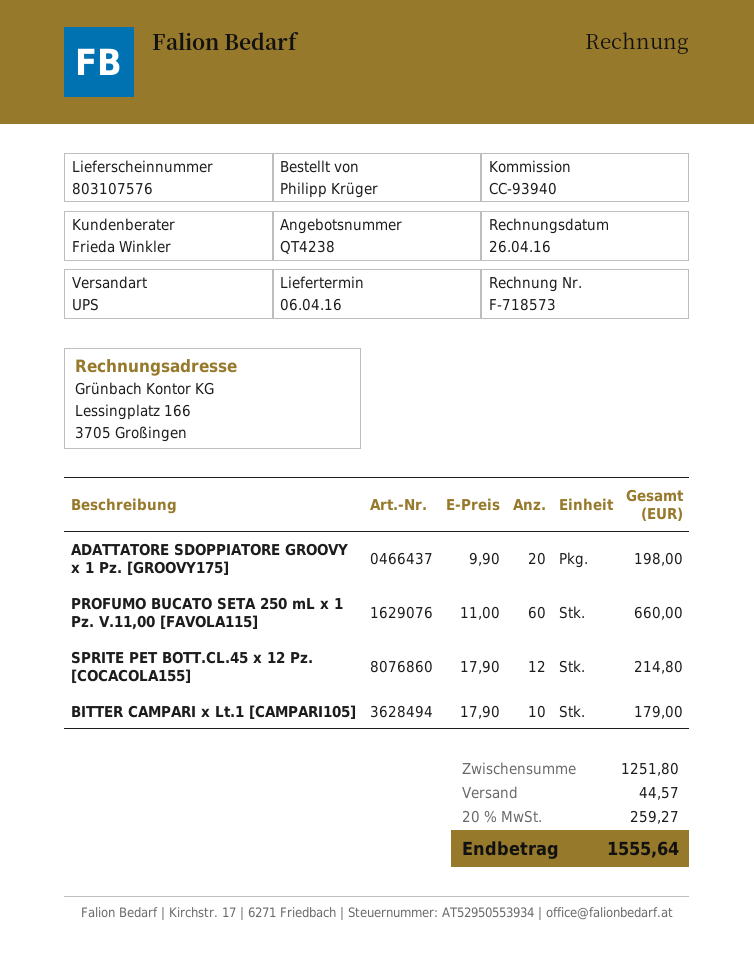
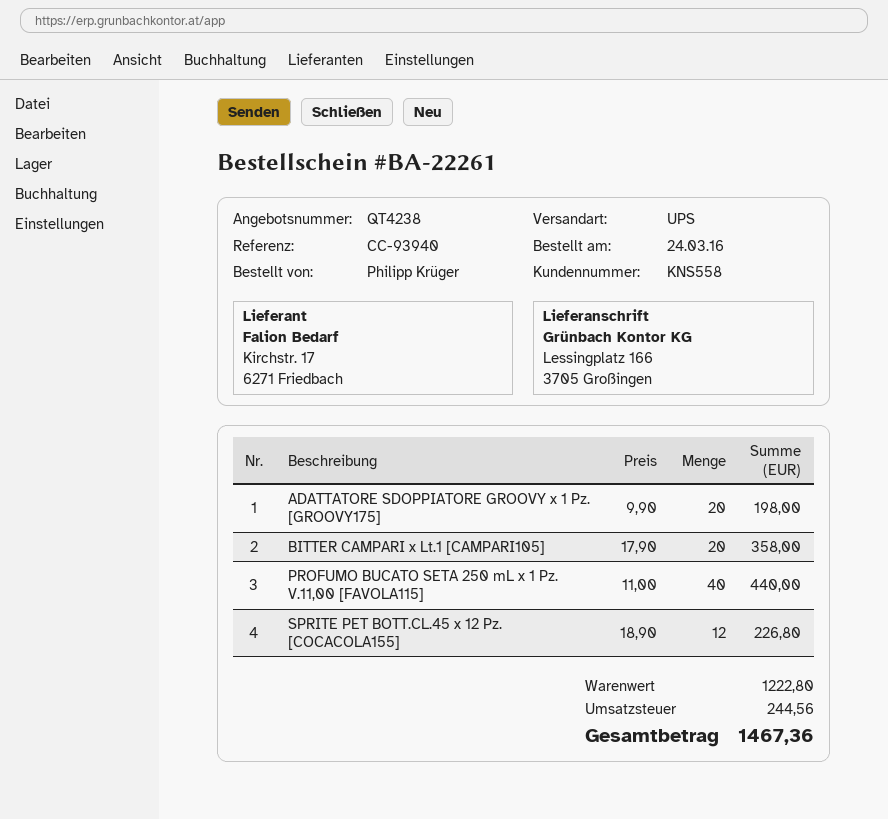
PROFUMO BUCATO SETA 250 mL x 1 Pz. V.11,00 [FAVOLA115]: 60 x 11.00 = 660.00 -> 40 x 11.00 = 440.00
SPRITE PET BOTT.CL.45 x 12 Pz. [COCACOLA155]: 12 x 17.90 = 214.80 -> 12 x 18.90 = 226.80
BITTER CAMPARI x Lt.1 [CAMPARI105]: 10 x 17.90 = 179.00 -> 20 x 17.90 = 358.00
subtotal: 1251.80 -> 1222.80
shipping: 44.57 -> none
tax: 259.27 -> 244.56
total: 1555.64 -> 1467.36

